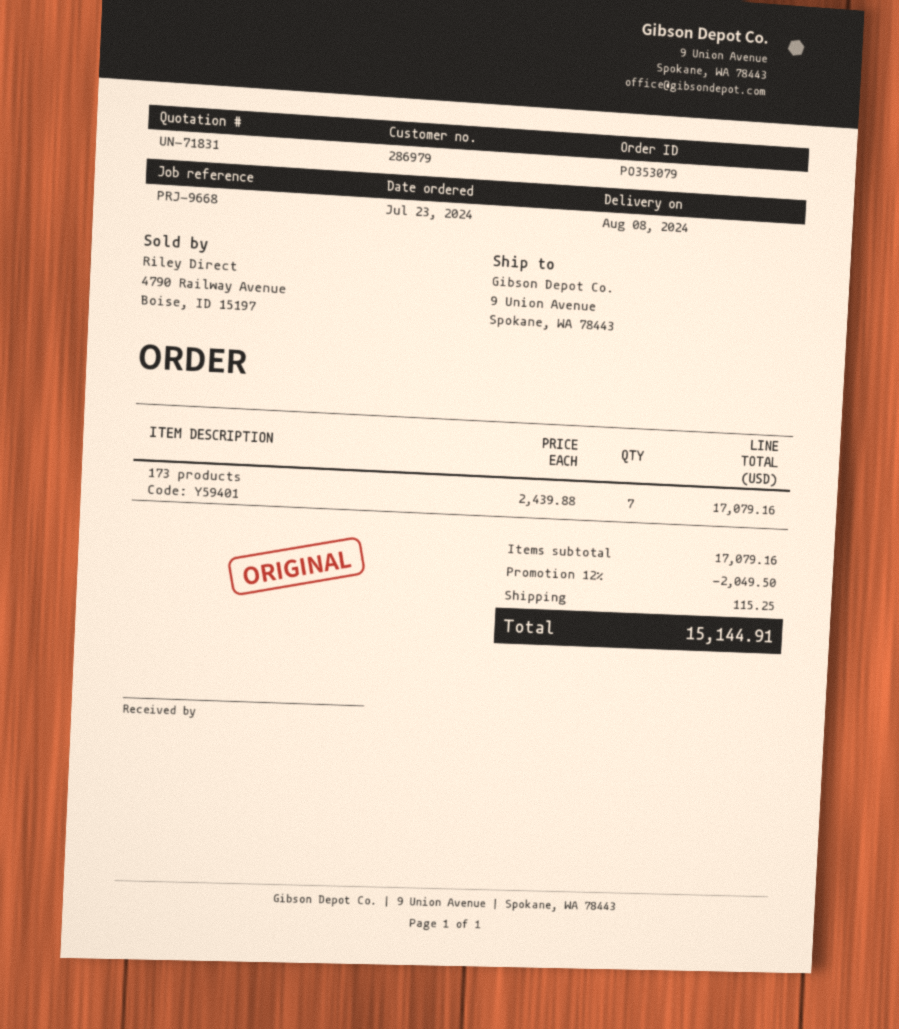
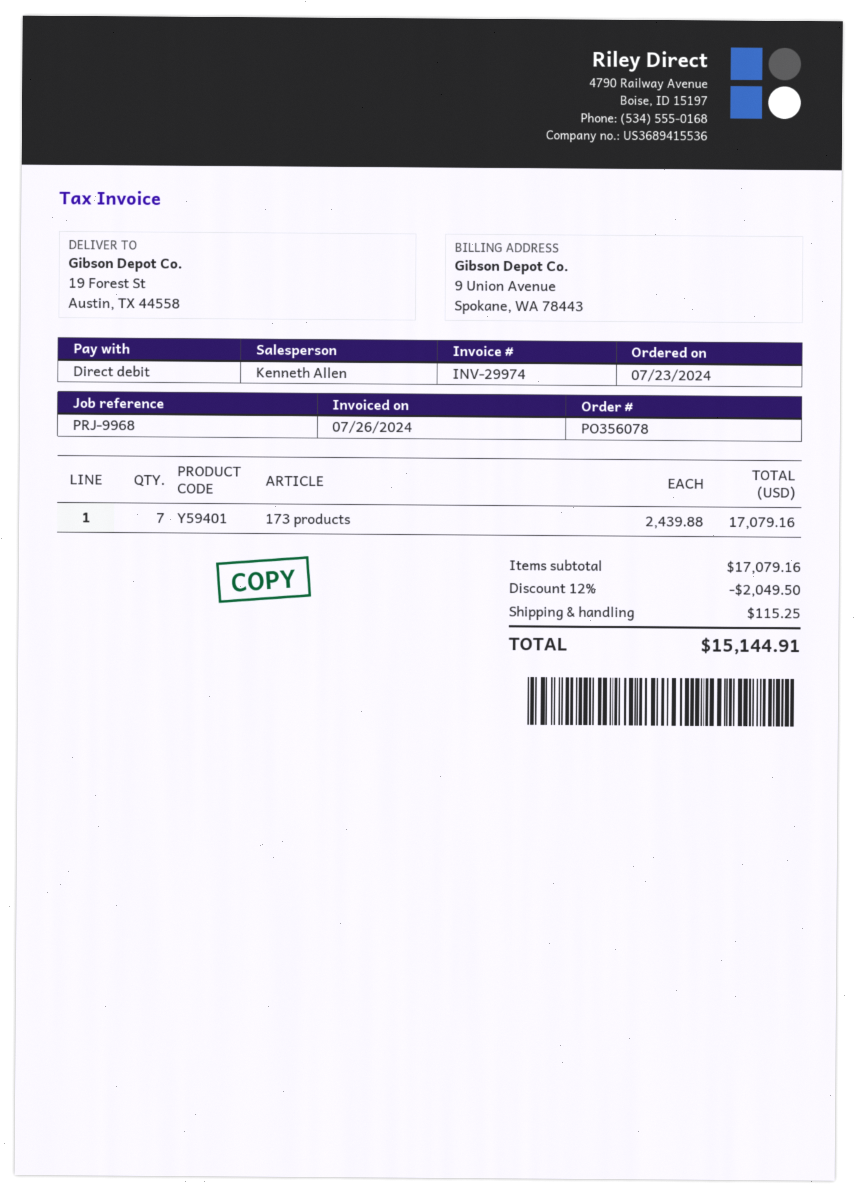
order number: PO353079 -> PO356078
reference: PRJ-9668 -> PRJ-9968
ship to: 9 Union Avenue, Spokane, WA 78443 -> 19 Forest St, Austin, TX 44558

